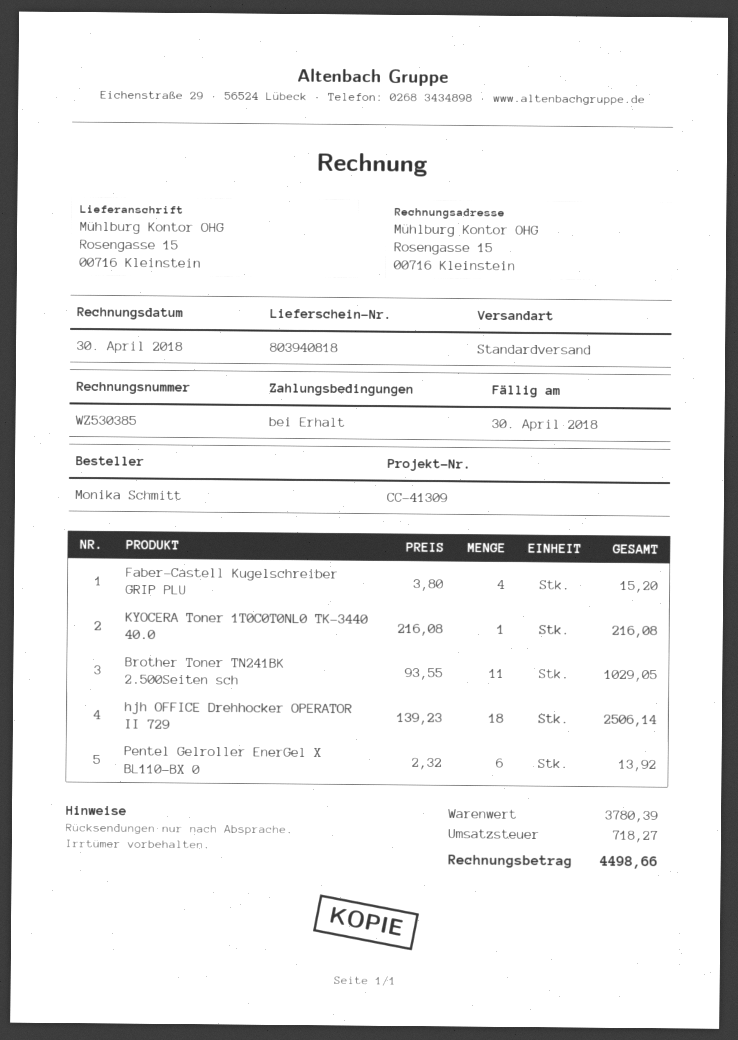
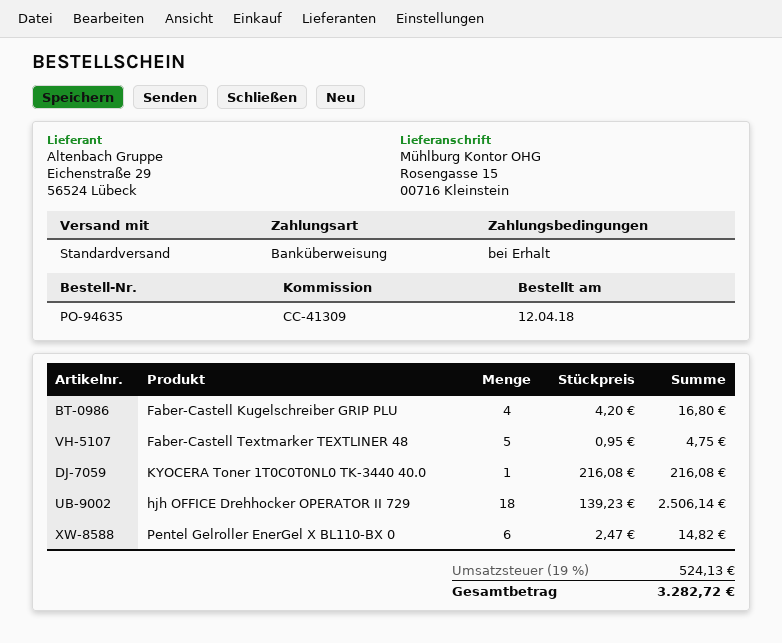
Faber-Castell Kugelschreiber GRIP PLU: 4 x 3.80 = 15.20 -> 4 x 4.20 = 16.80
Brother Toner TN241BK 2.500Seiten sch: 11 x 93.55 = 1029.05 -> none
Pentel Gelroller EnerGel X BL110-BX 0: 6 x 2.32 = 13.92 -> 6 x 2.47 = 14.82
Faber-Castell Textmarker TEXTLINER 48: none -> 5 x 0.95 = 4.75
tax: 718.27 -> 524.13
total: 4498.66 -> 3282.72

